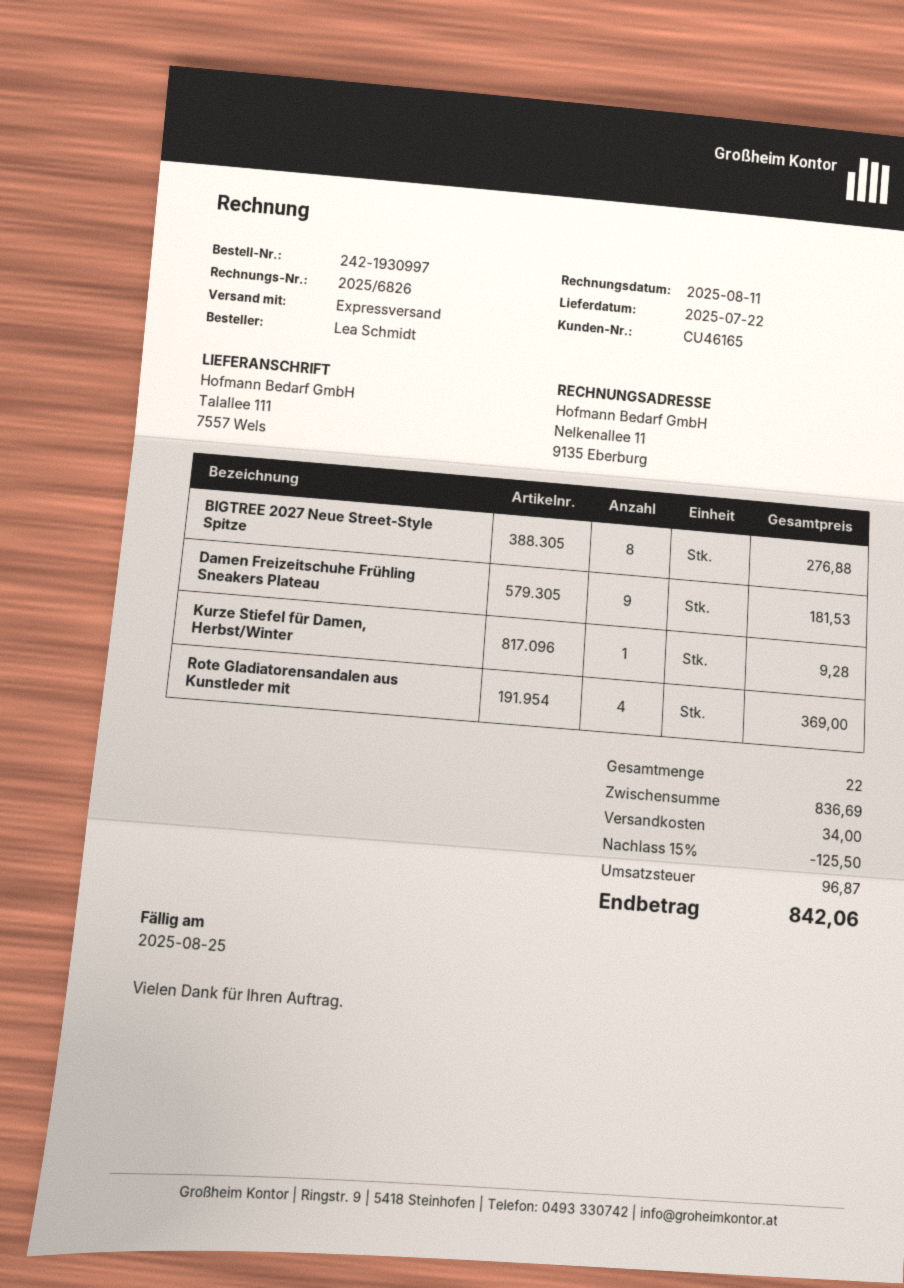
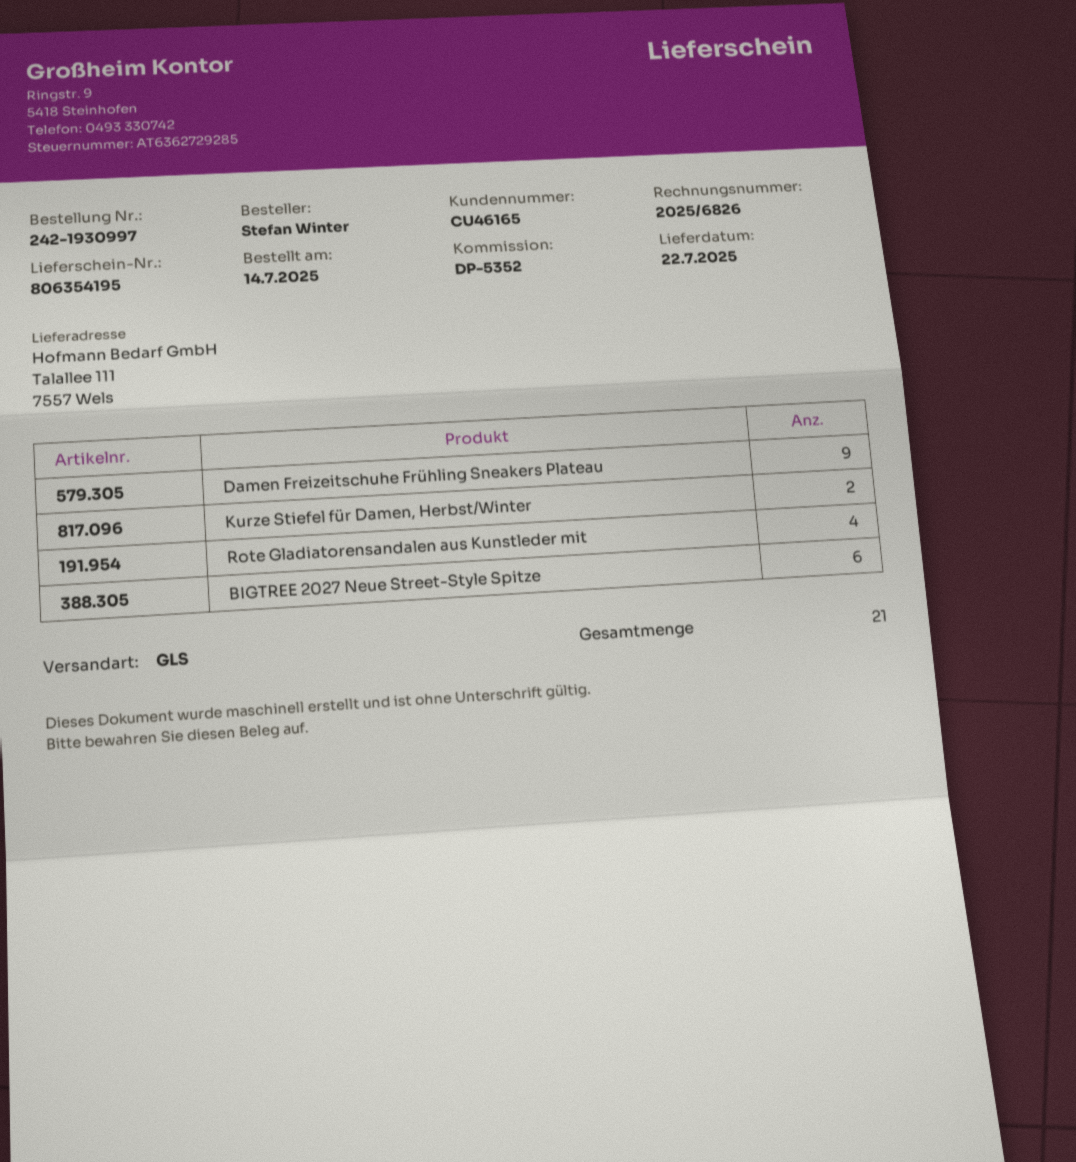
ordered by: Lea Schmidt -> Stefan Winter
shipping method: express -> GLS
BIGTREE 2027 Neue Street-Style Spitze: 8 -> 6
Kurze Stiefel für Damen, Herbst/Winter: 1 -> 2
total quantity: 22 -> 21

